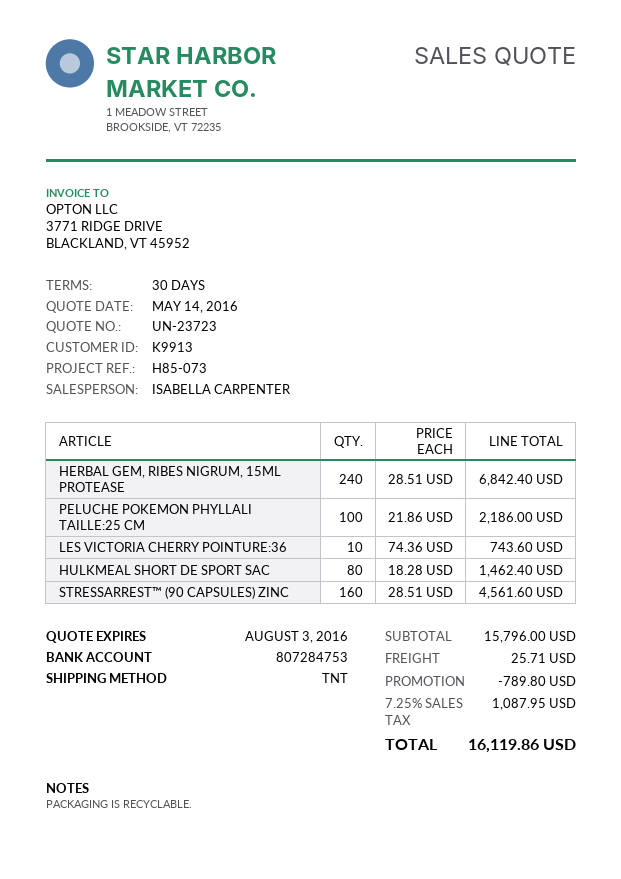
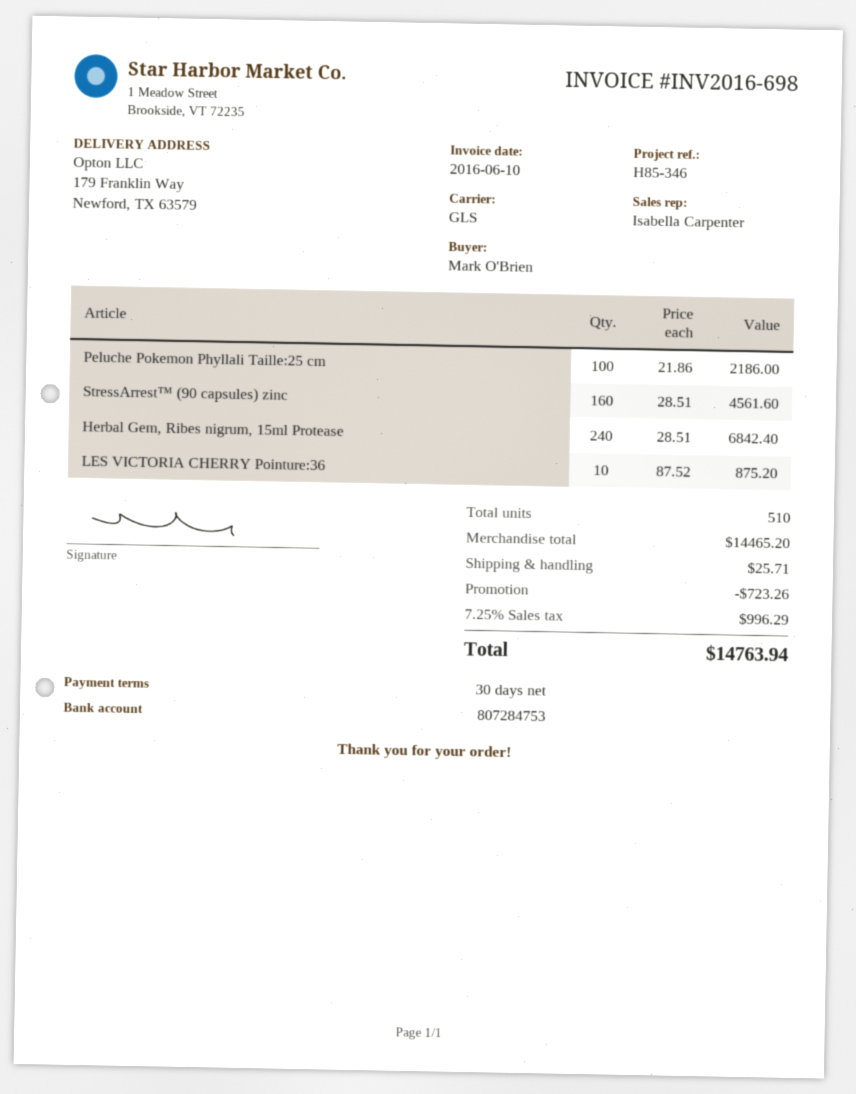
reference: H85-073 -> H85-346
shipping method: TNT -> GLS
LES VICTORIA CHERRY POINTURE:36: 10 x 74.36 = 743.60 -> 10 x 87.52 = 875.20
HULKMEAL SHORT DE SPORT SAC: 80 x 18.28 = 1462.40 -> none
subtotal: 15796.00 -> 14465.20
discount: 789.80 -> 723.26
tax: 7.25% = 1087.95 -> 7.25% = 996.29
total: 16119.86 -> 14763.94

